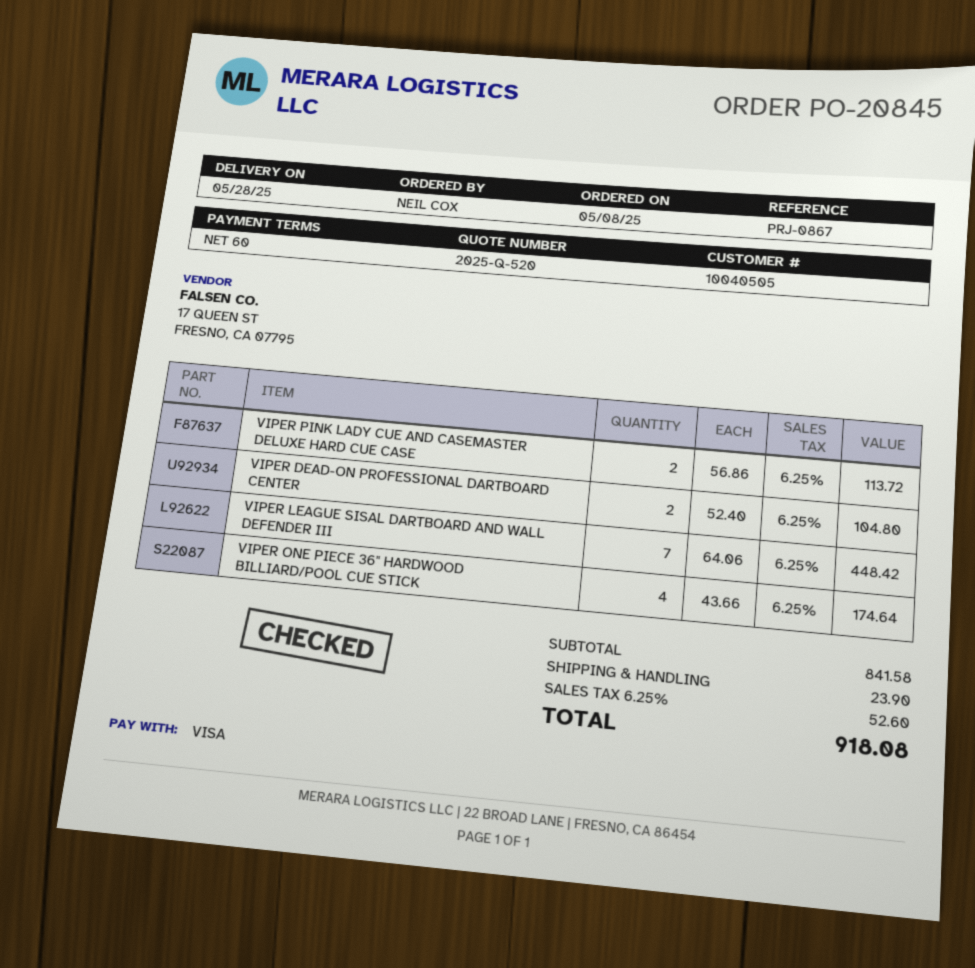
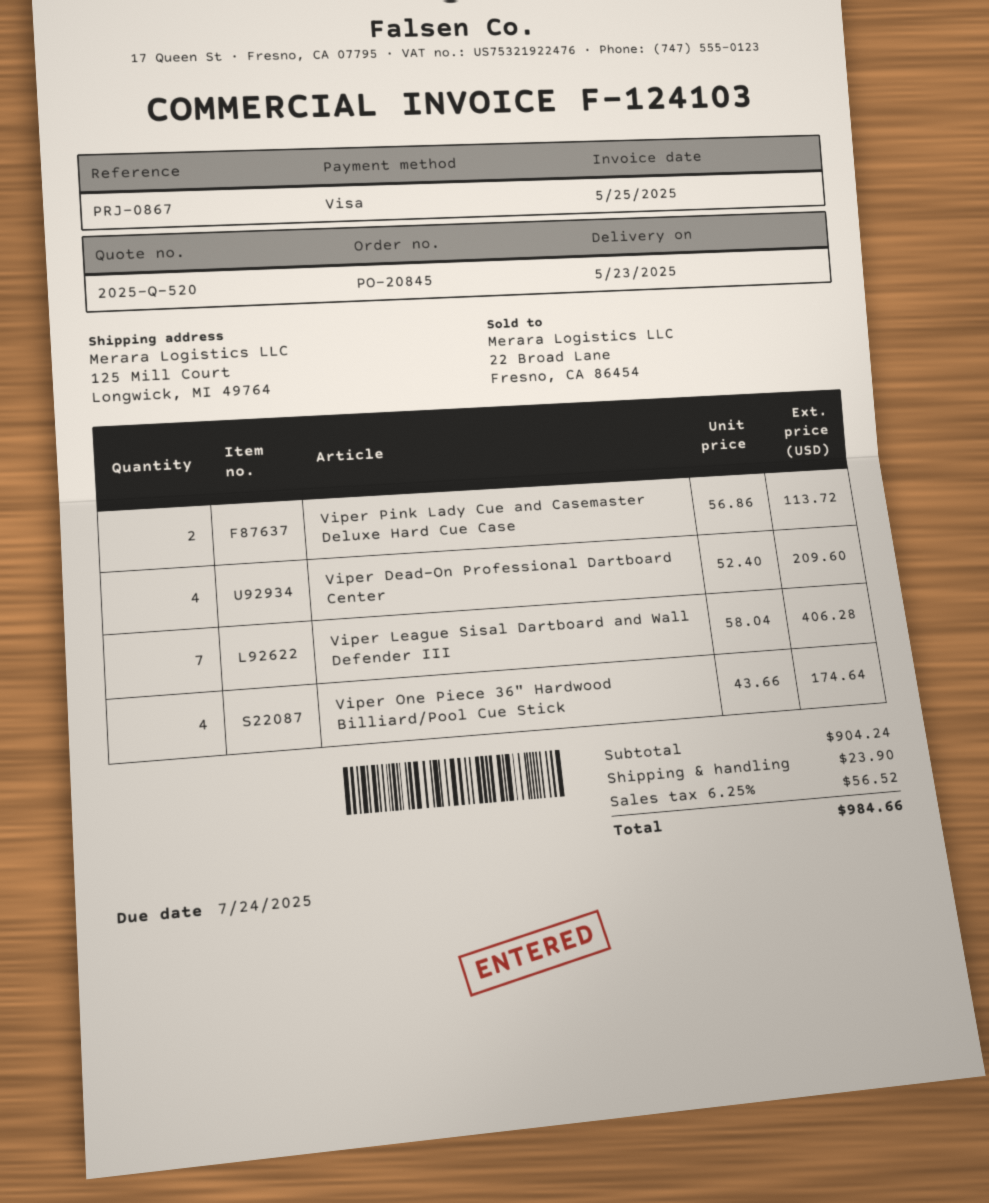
delivery date: 2025-05-28 -> 2025-05-23
VIPER DEAD-ON PROFESSIONAL DARTBOARD CENTER: 2 x 52.40 = 104.80 -> 4 x 52.40 = 209.60
VIPER LEAGUE SISAL DARTBOARD AND WALL DEFENDER III: 7 x 64.06 = 448.42 -> 7 x 58.04 = 406.28
subtotal: 841.58 -> 904.24
tax: 6.25% = 52.60 -> 6.25% = 56.52
total: 918.08 -> 984.66

